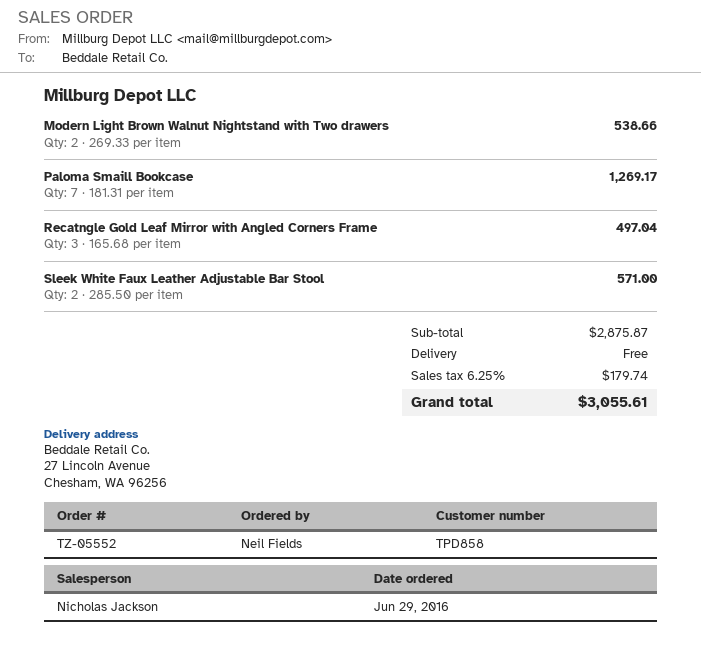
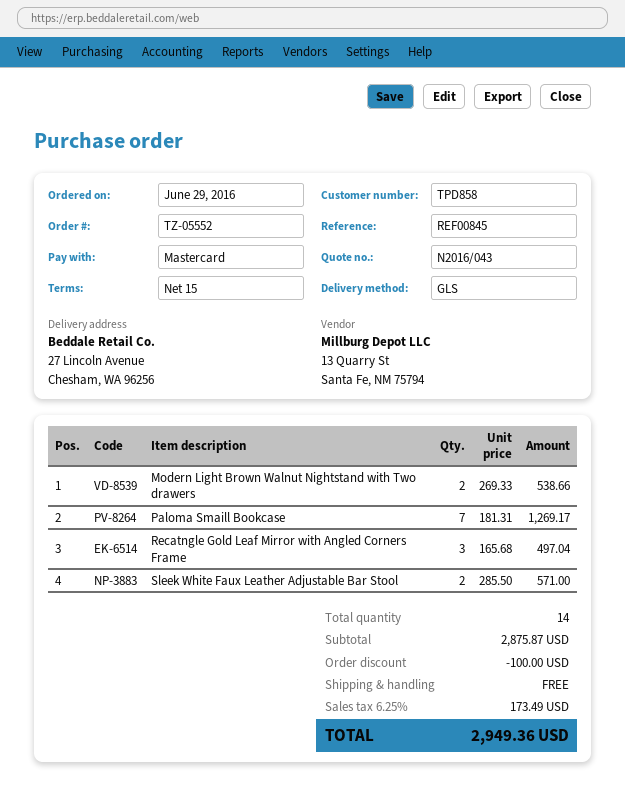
discount: none -> 100.00
tax: 6.25% = 179.74 -> 6.25% = 173.49
total: 3055.61 -> 2949.36

